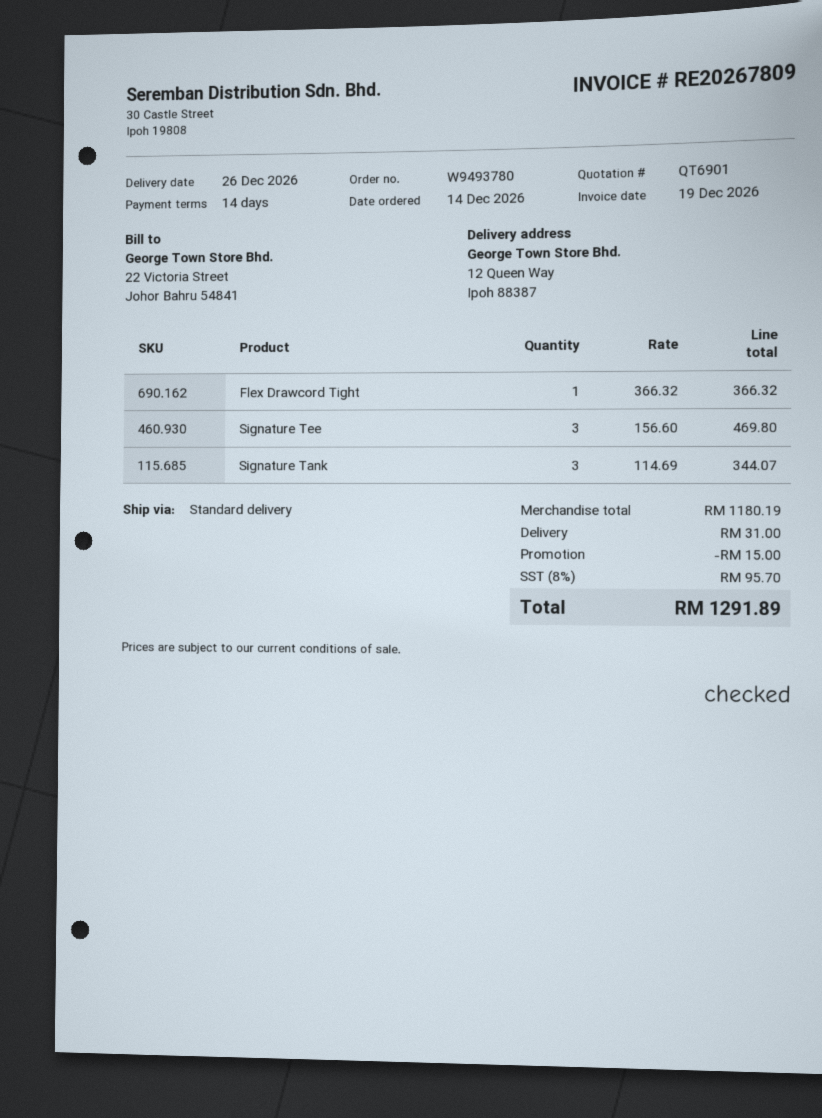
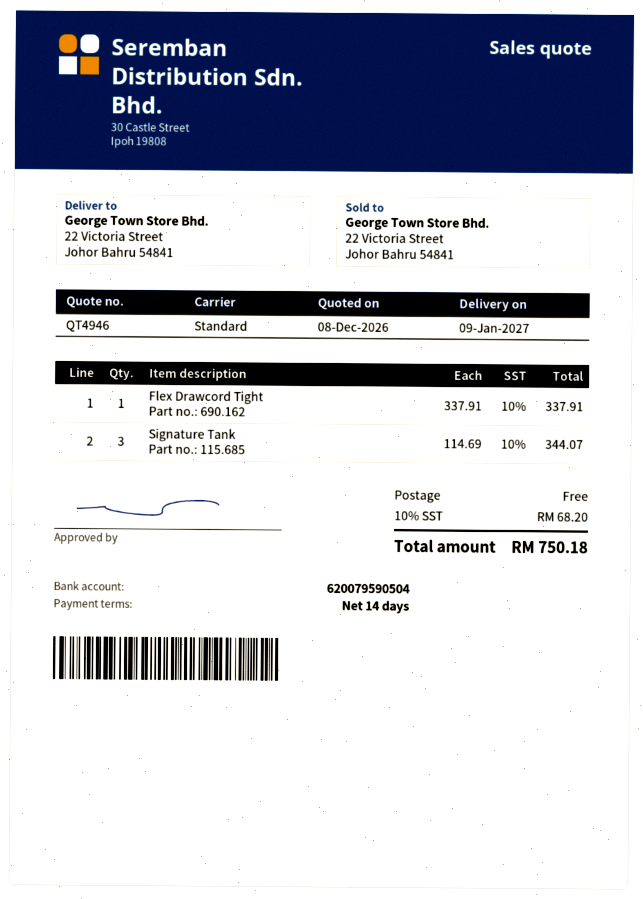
quote number: QT6901 -> QT4946
delivery date: 2026-12-26 -> 2027-01-09
ship to: 12 Queen Way, Ipoh 88387 -> 22 Victoria Street, Johor Bahru 54841
Flex Drawcord Tight: 1 x 366.32 = 366.32 -> 1 x 337.91 = 337.91
Signature Tee: 3 x 156.60 = 469.80 -> none
discount: 15.00 -> none
shipping: 31.00 -> 0.00
tax: 8% = 95.70 -> 10% = 68.20
total: 1291.89 -> 750.18

